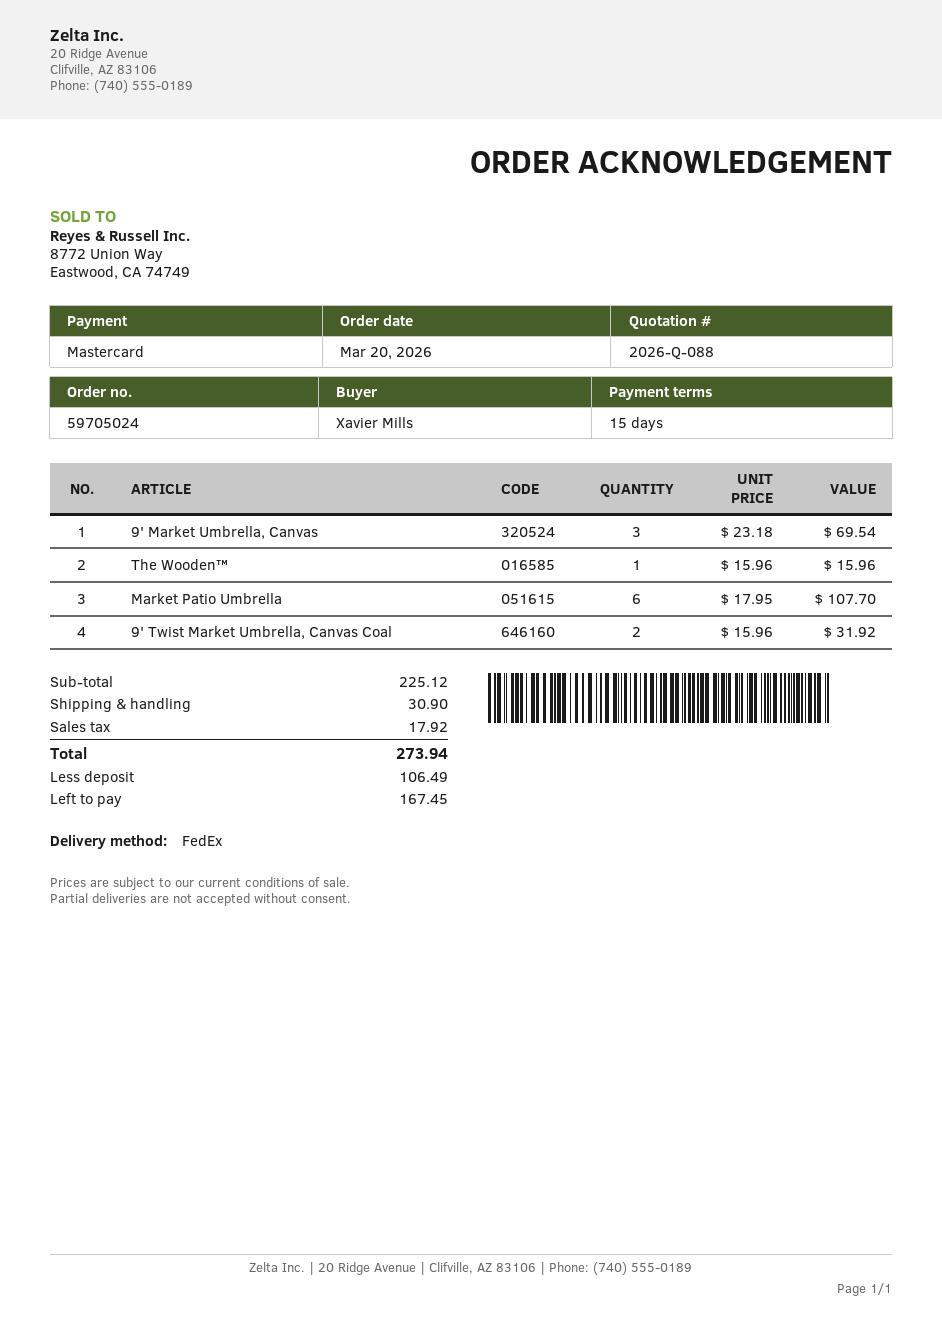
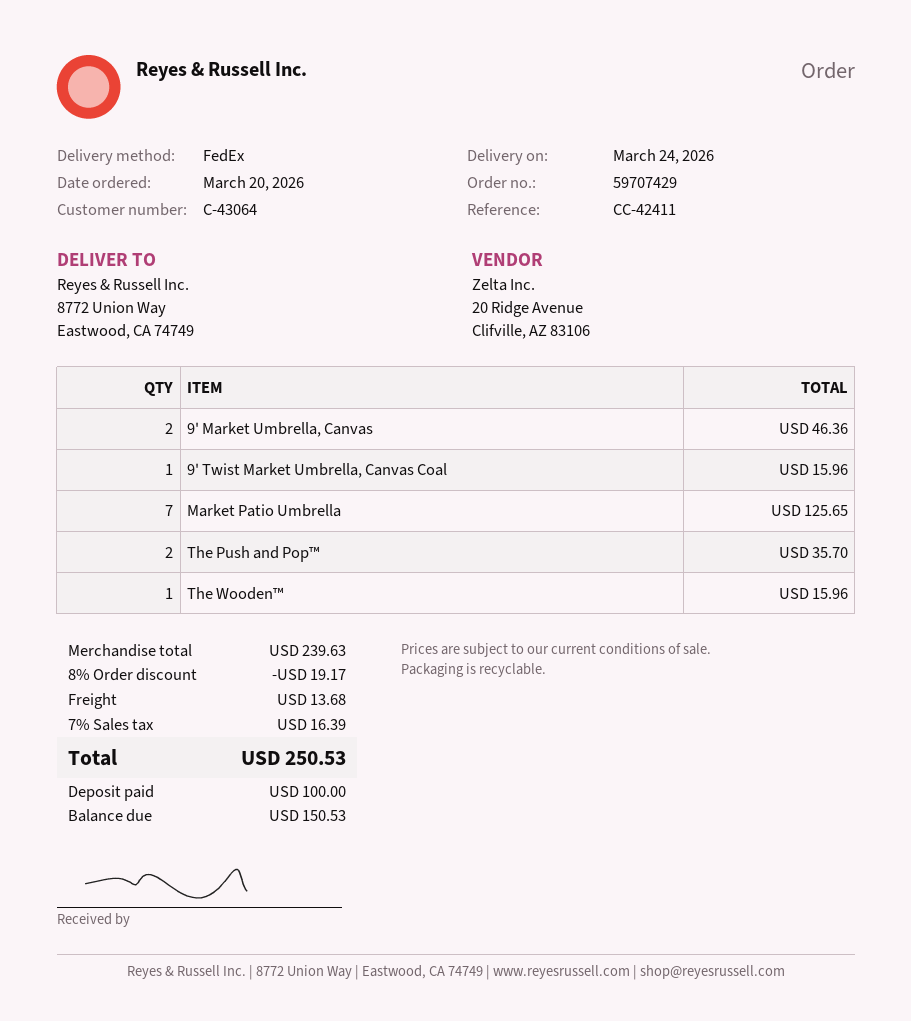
order number: 59705024 -> 59707429
9' Market Umbrella, Canvas: 3 for 69.54 -> 2 for 46.36
Market Patio Umbrella: 6 for 107.70 -> 7 for 125.65
9' Twist Market Umbrella, Canvas Coal: 2 for 31.92 -> 1 for 15.96
The Push and Pop™: none -> 2 for 35.70
subtotal: 225.12 -> 239.63
discount: none -> 8% = 19.17
shipping: 30.90 -> 13.68
tax: 17.92 -> 16.39
total: 273.94 -> 250.53
deposit: 106.49 -> 100.00
balance: 167.45 -> 150.53

